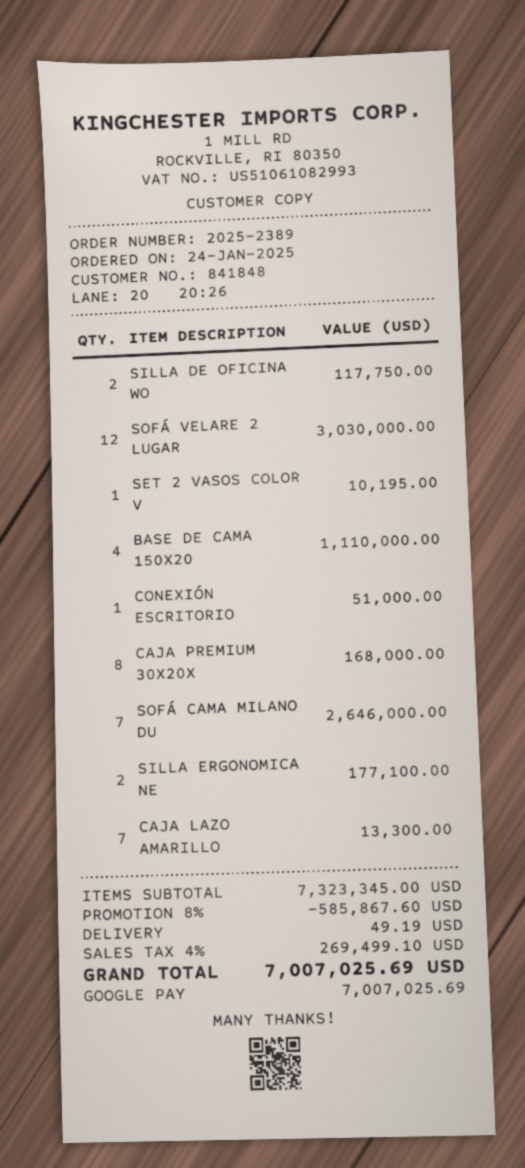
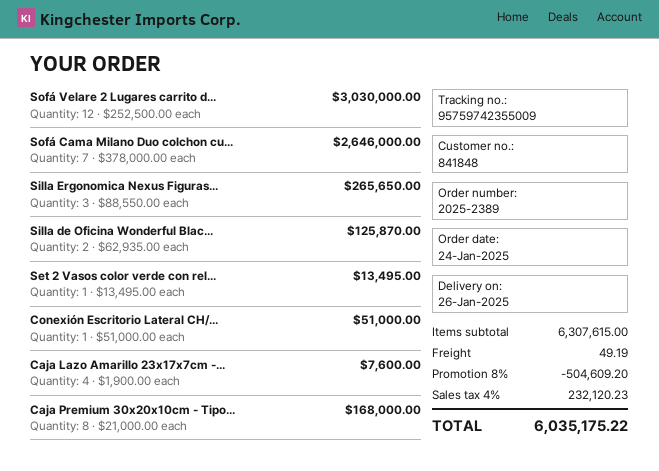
SILLA DE OFICINA WO: 2 for 117750.00 -> 2 for 125870.00
SET 2 VASOS COLOR V: 1 for 10195.00 -> 1 for 13495.00
BASE DE CAMA 150X20: 4 for 1110000.00 -> none
SILLA ERGONOMICA NE: 2 for 177100.00 -> 3 for 265650.00
CAJA LAZO AMARILLO: 7 for 13300.00 -> 4 for 7600.00
subtotal: 7323345.00 -> 6307615.00
discount: 8% = 585867.60 -> 8% = 504609.20
tax: 4% = 269499.10 -> 4% = 232120.23
total: 7007025.69 -> 6035175.22

